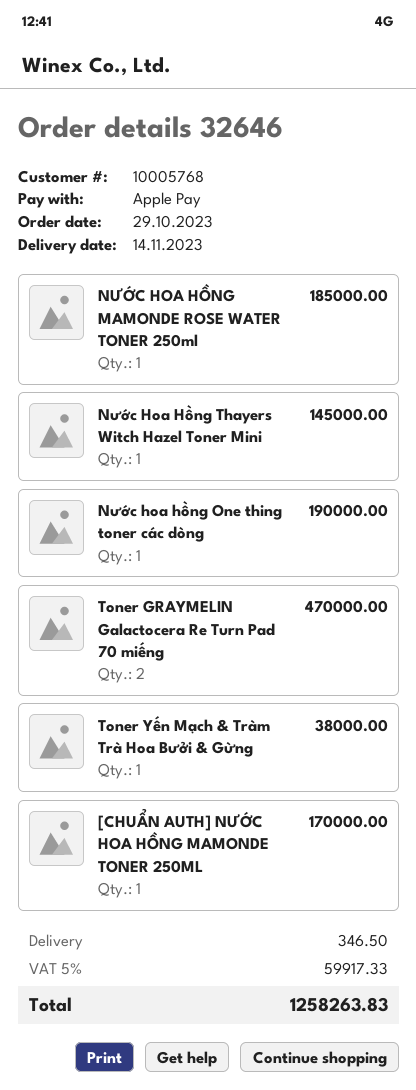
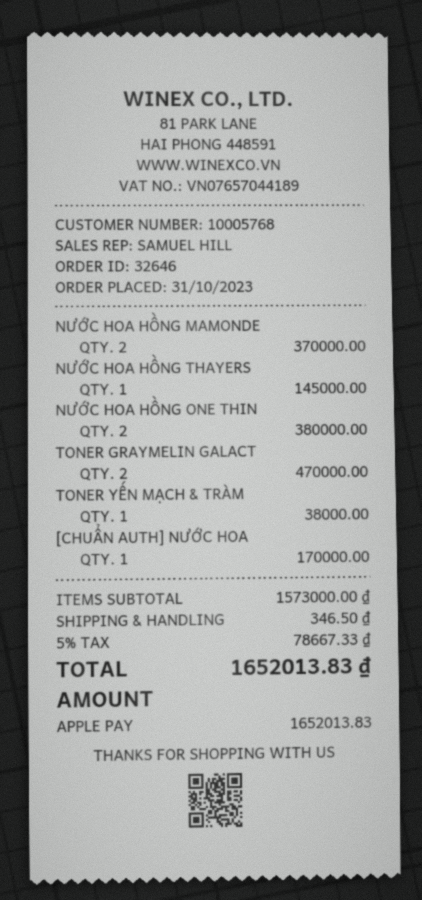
order date: 2023-10-29 -> 2023-10-31
NƯỚC HOA HỒNG MAMONDE ROSE WATER TONER 250ml: 1 for 185000.00 -> 2 for 370000.00
Nước hoa hồng One thing toner các dòng: 1 for 190000.00 -> 2 for 380000.00
tax: 5% = 59917.33 -> 5% = 78667.33
total: 1258263.83 -> 1652013.83

